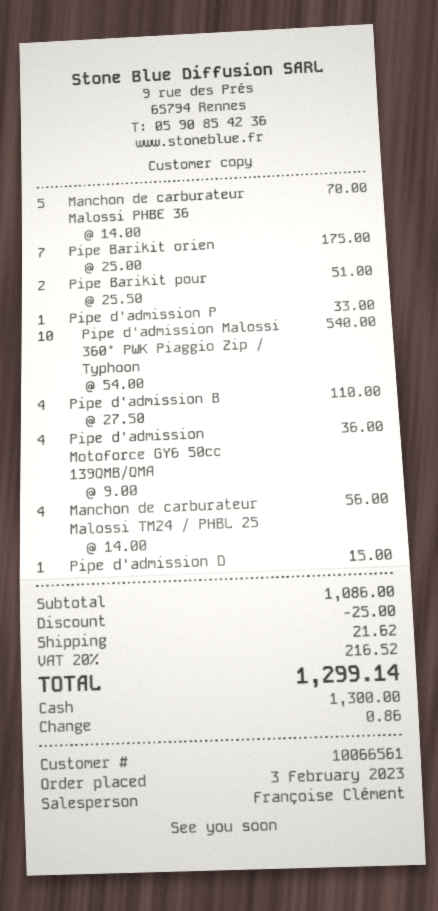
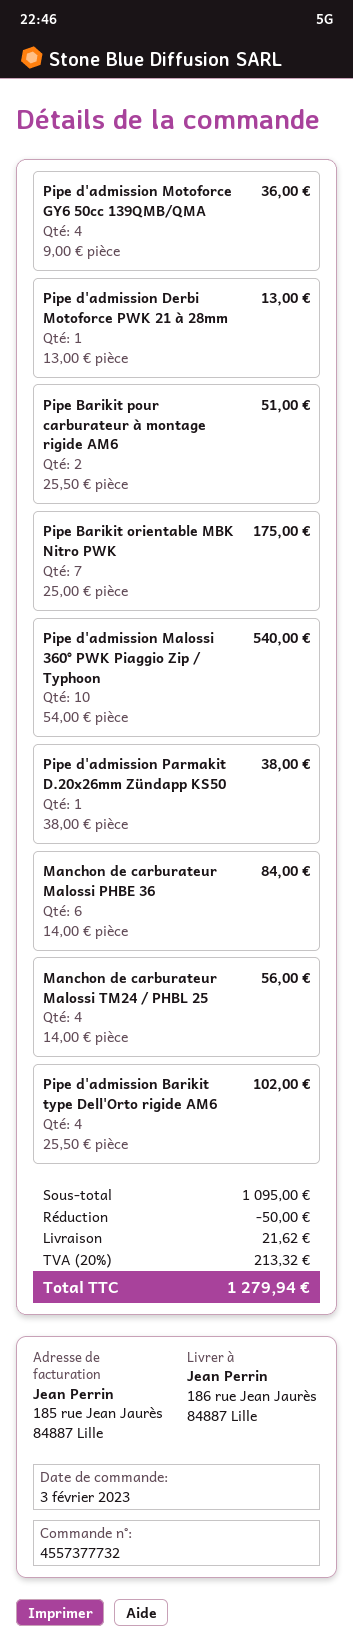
Manchon de carburateur Malossi PHBE 36: 5 x 14.00 = 70.00 -> 6 x 14.00 = 84.00
Pipe d'admission P: 1 x 33.00 = 33.00 -> 1 x 38.00 = 38.00
Pipe d'admission B: 4 x 27.50 = 110.00 -> 4 x 25.50 = 102.00
Pipe d'admission D: 1 x 15.00 = 15.00 -> 1 x 13.00 = 13.00
subtotal: 1086.00 -> 1095.00
discount: 25.00 -> 50.00
tax: 20% = 216.52 -> 20% = 213.32
total: 1299.14 -> 1279.94

